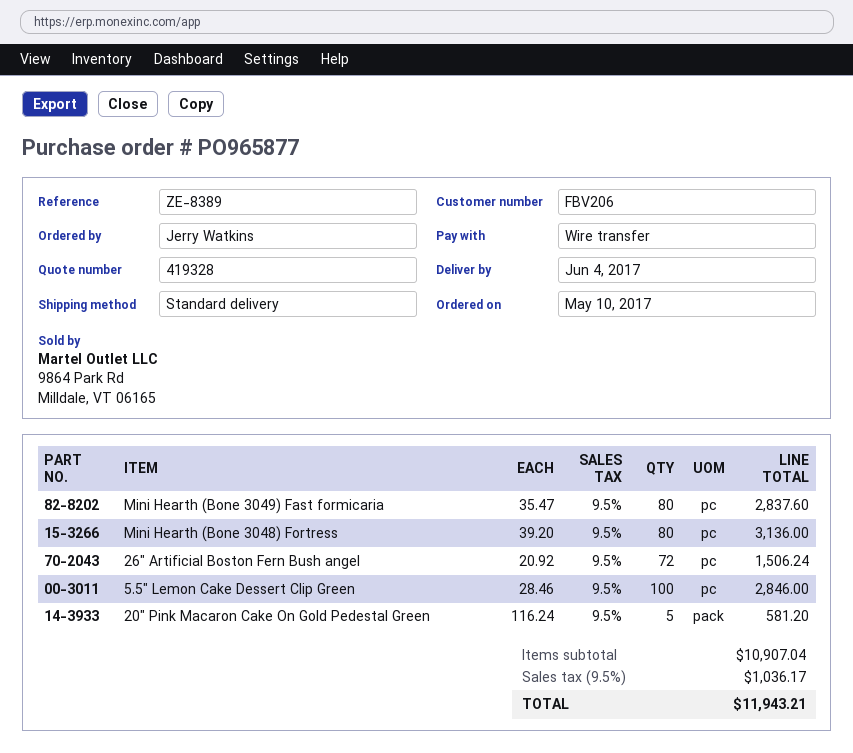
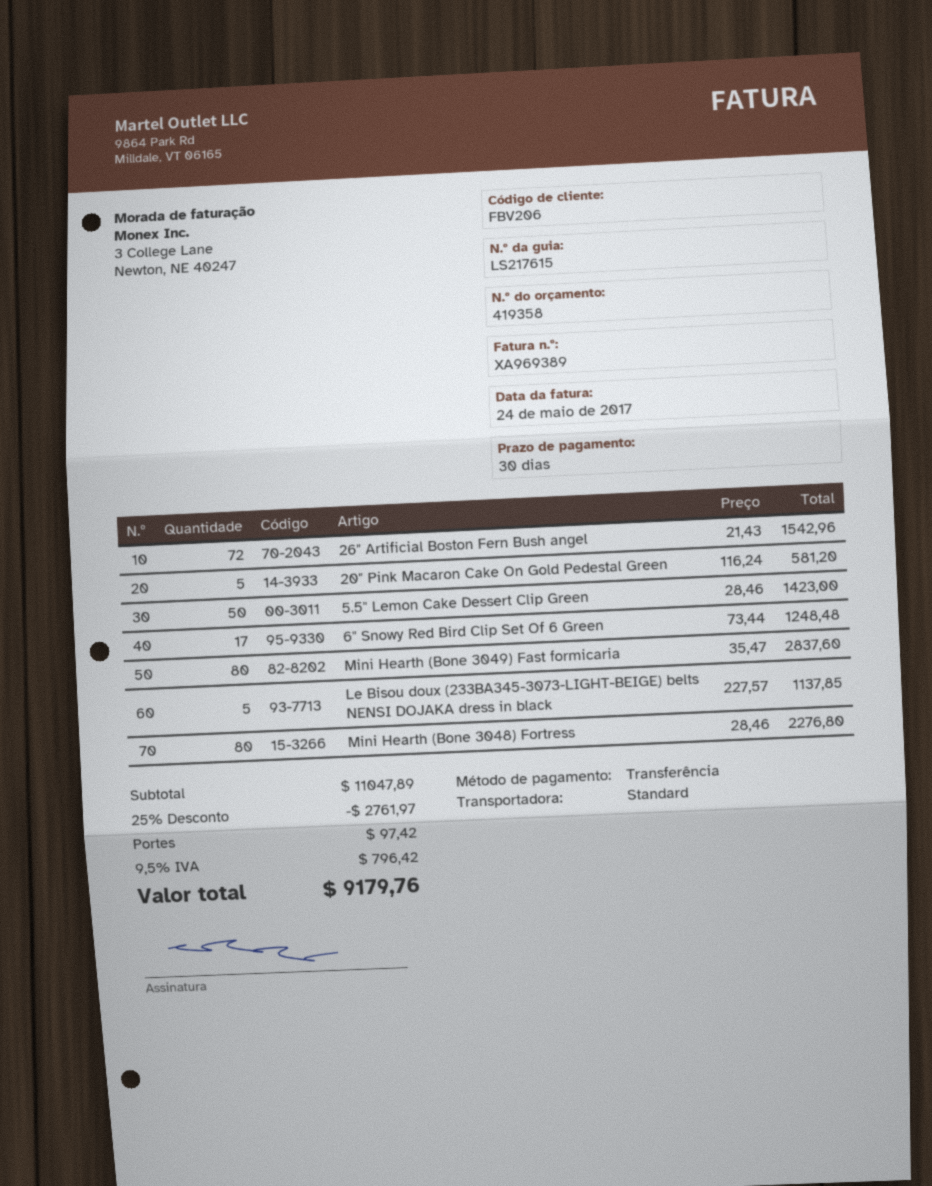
quote number: 419328 -> 419358
Mini Hearth (Bone 3048) Fortress: 80 x 39.20 = 3136.00 -> 80 x 28.46 = 2276.80
26" Artificial Boston Fern Bush angel: 72 x 20.92 = 1506.24 -> 72 x 21.43 = 1542.96
5.5" Lemon Cake Dessert Clip Green: 100 x 28.46 = 2846.00 -> 50 x 28.46 = 1423.00
6" Snowy Red Bird Clip Set Of 6 Green: none -> 17 x 73.44 = 1248.48
Le Bisou doux (233BA345-3073-LIGHT-BEIGE) belts NENSI DOJAKA dress in black: none -> 5 x 227.57 = 1137.85
subtotal: 10907.04 -> 11047.89
discount: none -> 25% = 2761.97
shipping: none -> 97.42
tax: 9.5% = 1036.17 -> 9.5% = 796.42
total: 11943.21 -> 9179.76

